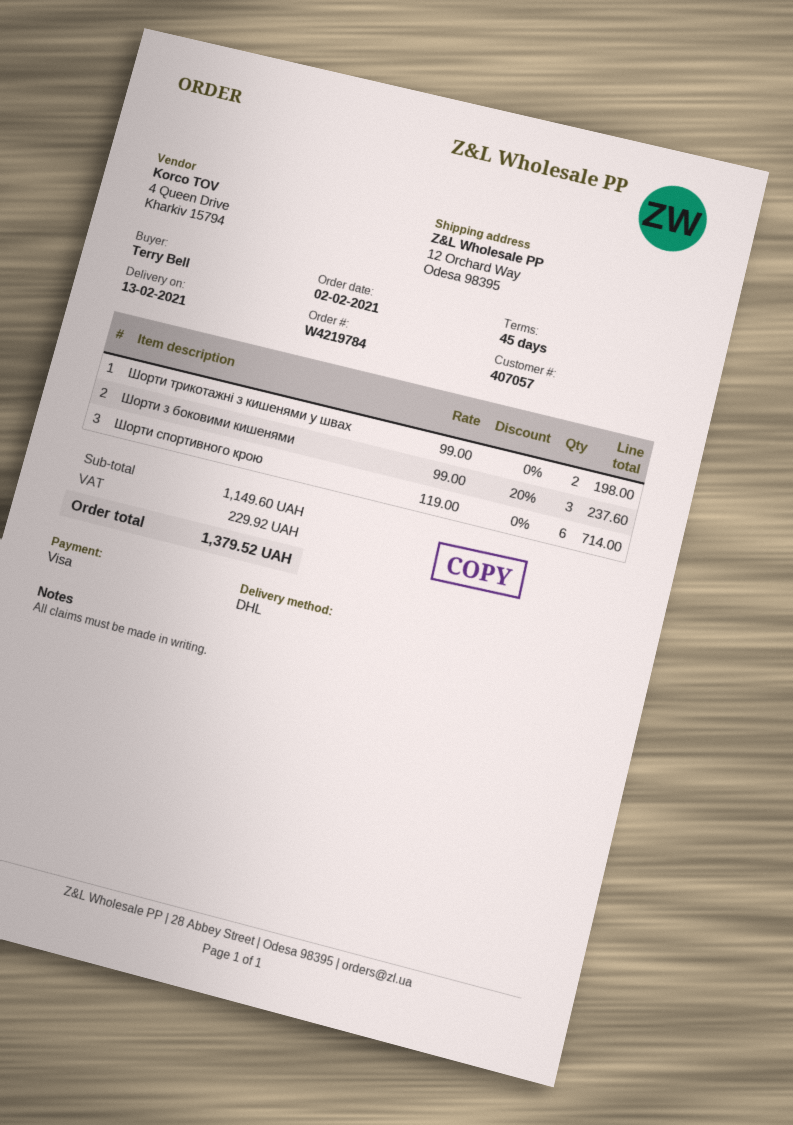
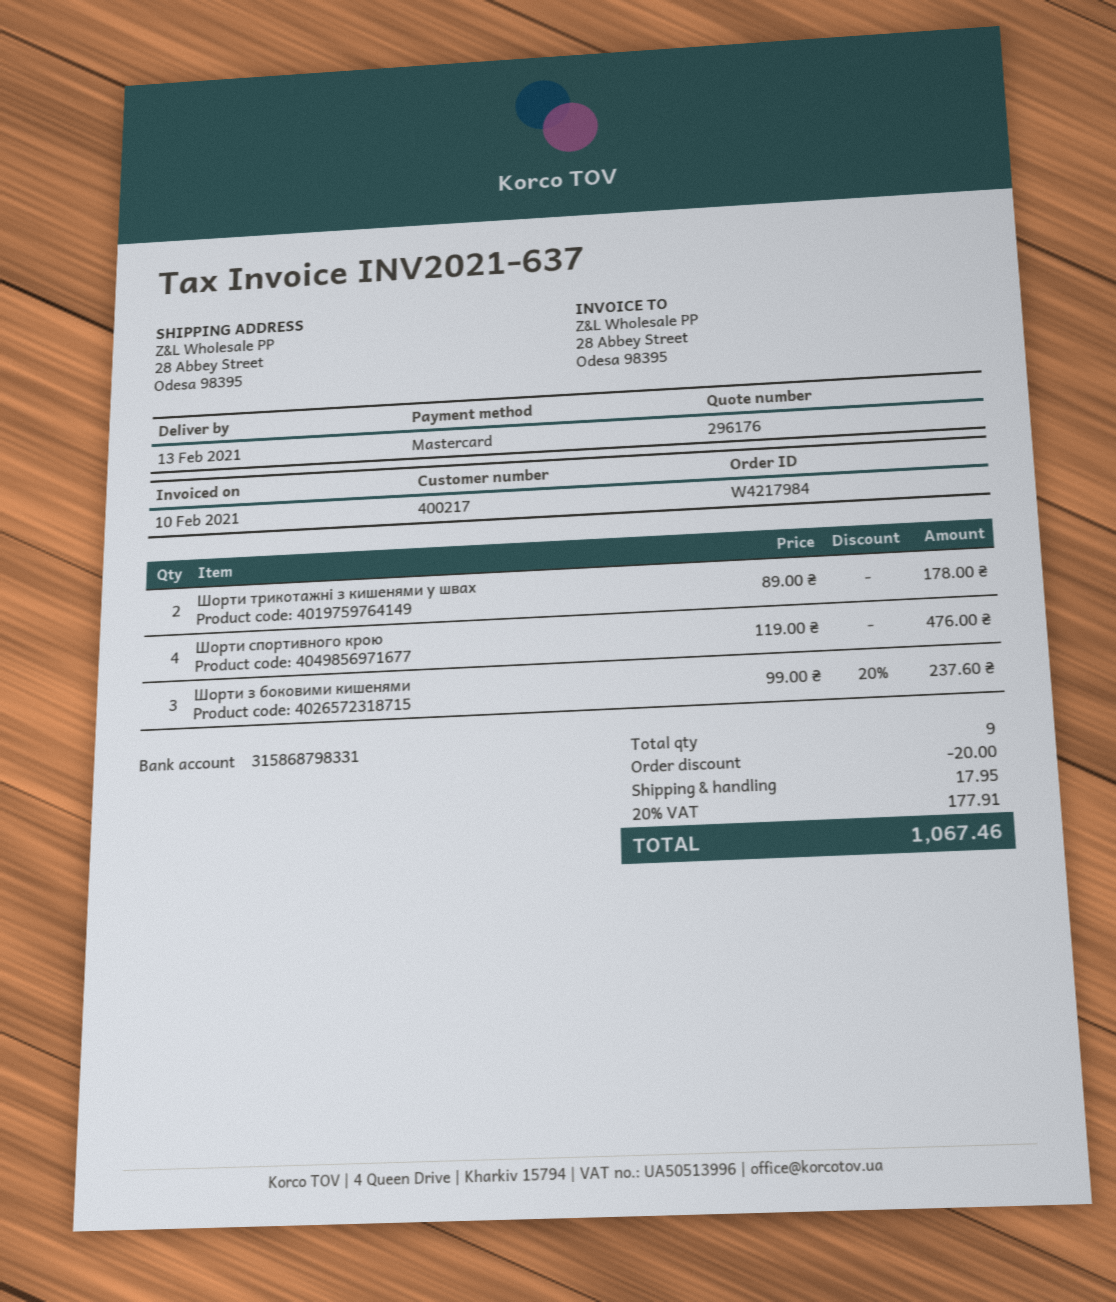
order number: W4219784 -> W4217984
customer number: 407057 -> 400217
payment method: Visa -> Mastercard
ship to: 12 Orchard Way, Odesa 98395 -> 28 Abbey Street, Odesa 98395
Шорти трикотажні з кишенями у швах: 2 x 99.00 = 198.00 -> 2 x 89.00 = 178.00
Шорти спортивного крою: 6 x 119.00 = 714.00 -> 4 x 119.00 = 476.00
discount: none -> 20.00
shipping: none -> 17.95
tax: 229.92 -> 177.91
total: 1379.52 -> 1067.46

